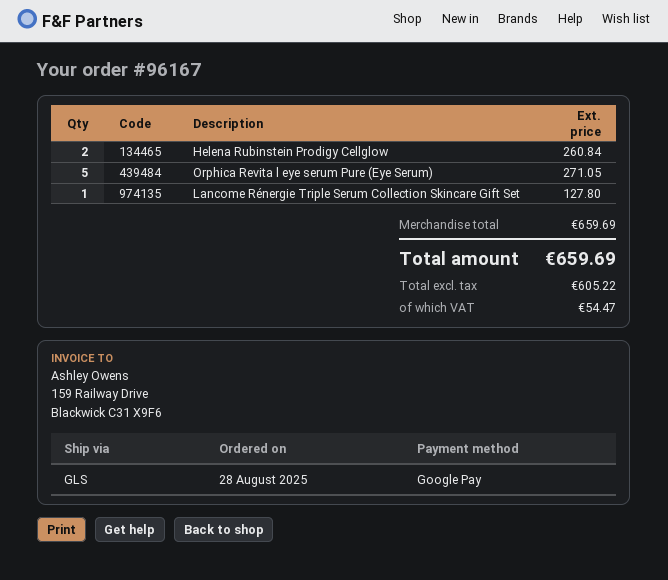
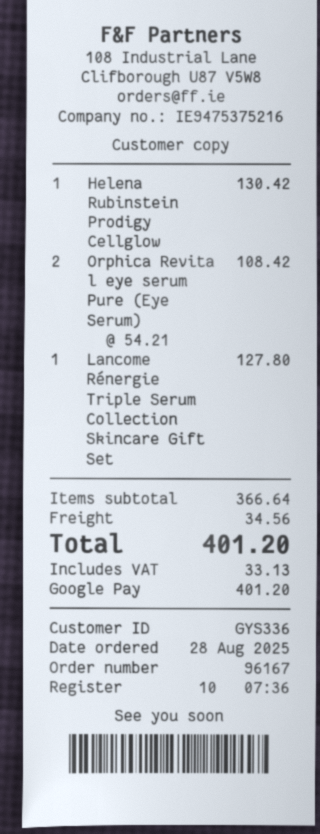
Helena Rubinstein Prodigy Cellglow: 2 for 260.84 -> 1 for 130.42
Orphica Revita l eye serum Pure (Eye Serum): 5 for 271.05 -> 2 for 108.42
subtotal: 659.69 -> 366.64
shipping: none -> 34.56
tax: 54.47 -> 33.13
total: 659.69 -> 401.20

